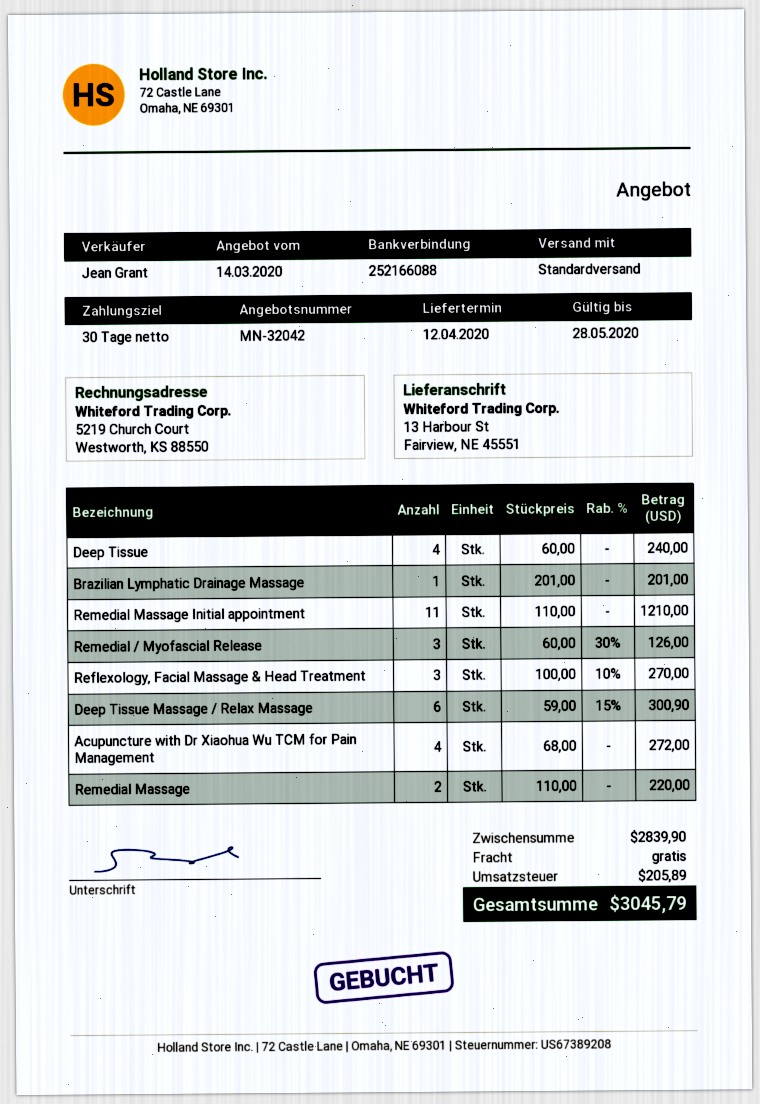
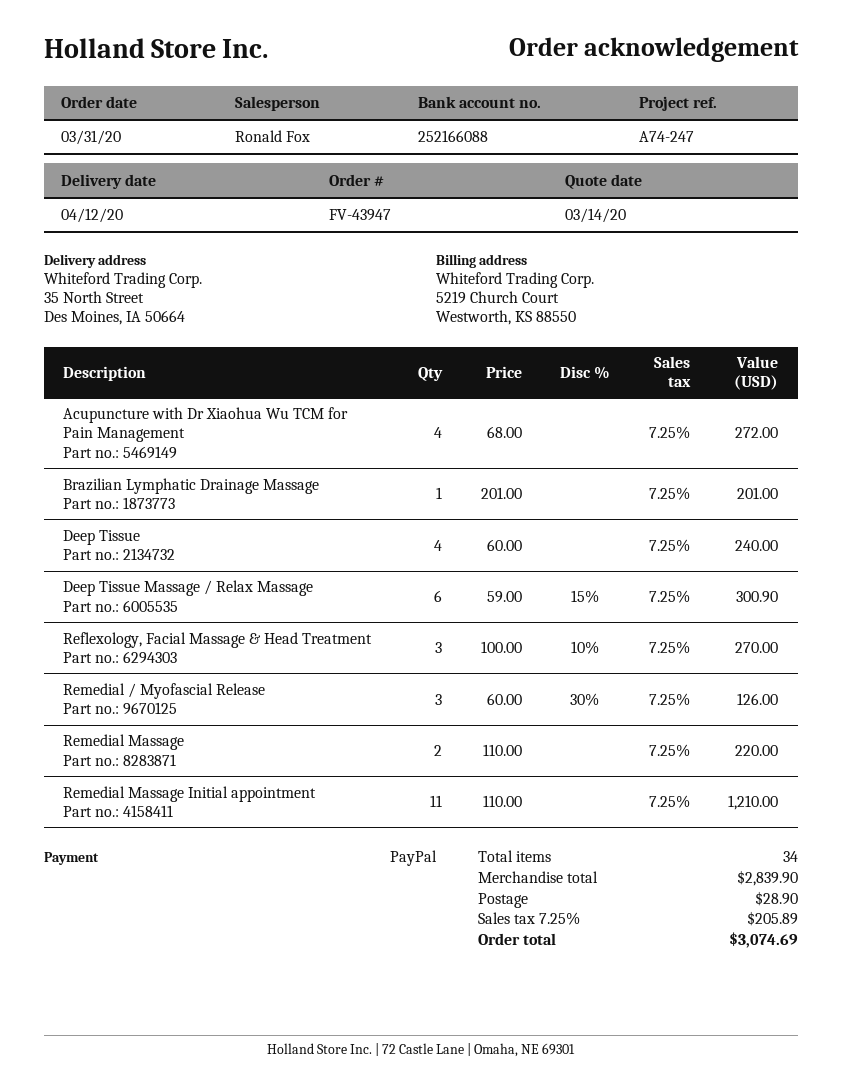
sales rep: Jean Grant -> Ronald Fox
ship to: 13 Harbour St, Fairview, NE 45551 -> 35 North Street, Des Moines, IA 50664
shipping: 0.00 -> 28.90
total: 3045.79 -> 3074.69

